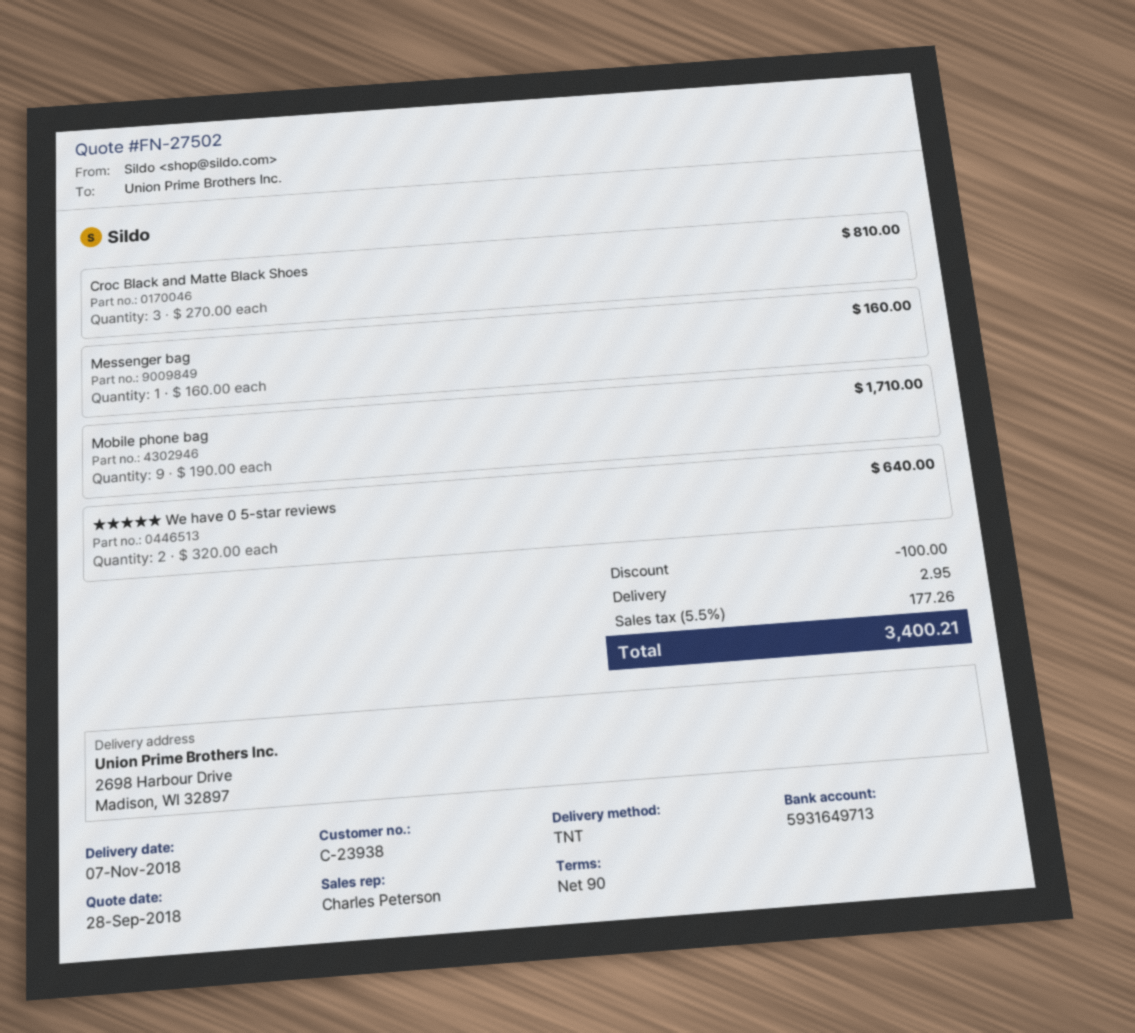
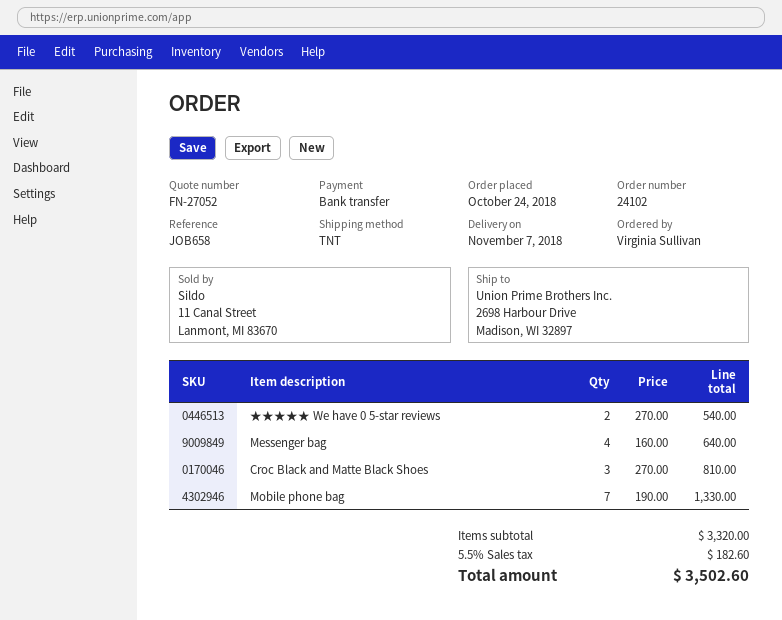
quote number: FN-27502 -> FN-27052
Messenger bag: 1 x 160.00 = 160.00 -> 4 x 160.00 = 640.00
Mobile phone bag: 9 x 190.00 = 1710.00 -> 7 x 190.00 = 1330.00
★★★★★ We have 0 5-star reviews: 2 x 320.00 = 640.00 -> 2 x 270.00 = 540.00
discount: 100.00 -> none
shipping: 2.95 -> none
tax: 5.5% = 177.26 -> 5.5% = 182.60
total: 3400.21 -> 3502.60

